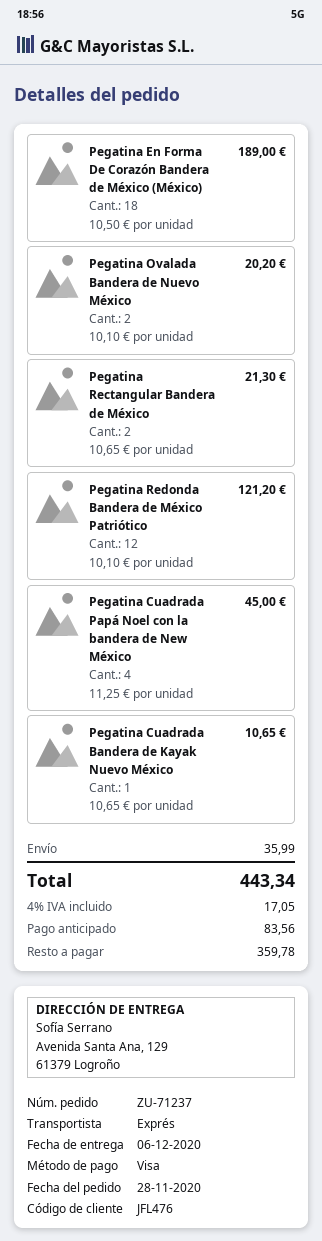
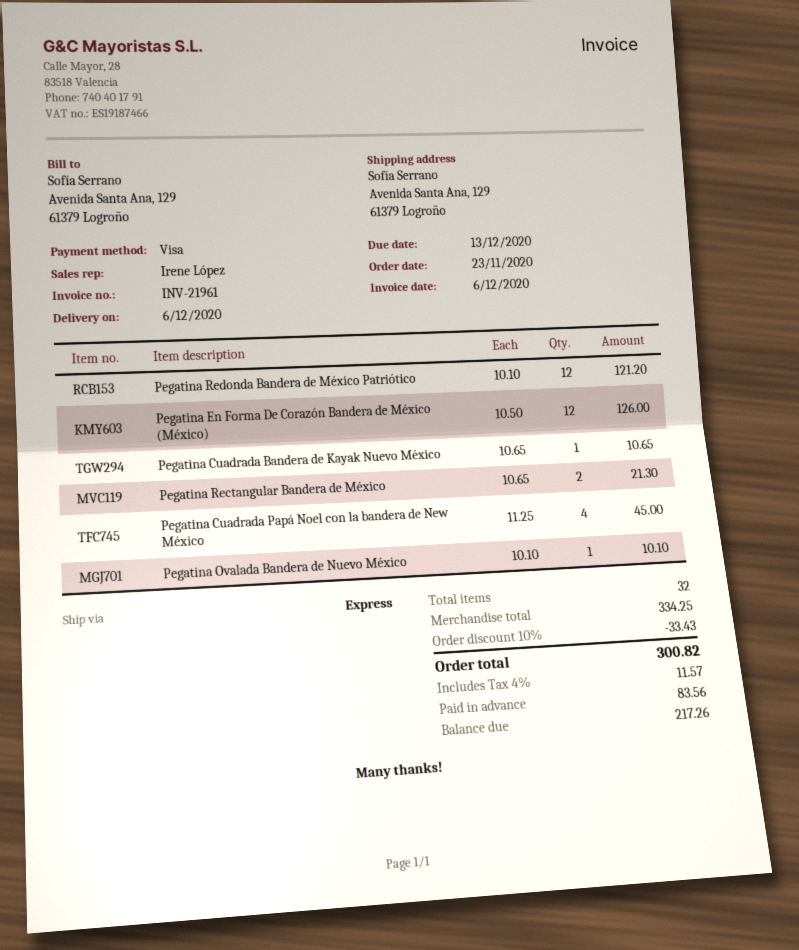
order date: 2020-11-28 -> 2020-11-23
Pegatina En Forma De Corazón Bandera de México (México): 18 x 10.50 = 189.00 -> 12 x 10.50 = 126.00
Pegatina Ovalada Bandera de Nuevo México: 2 x 10.10 = 20.20 -> 1 x 10.10 = 10.10
discount: none -> 10% = 33.43
shipping: 35.99 -> none
tax: 4% = 17.05 -> 4% = 11.57
total: 443.34 -> 300.82
balance: 359.78 -> 217.26

